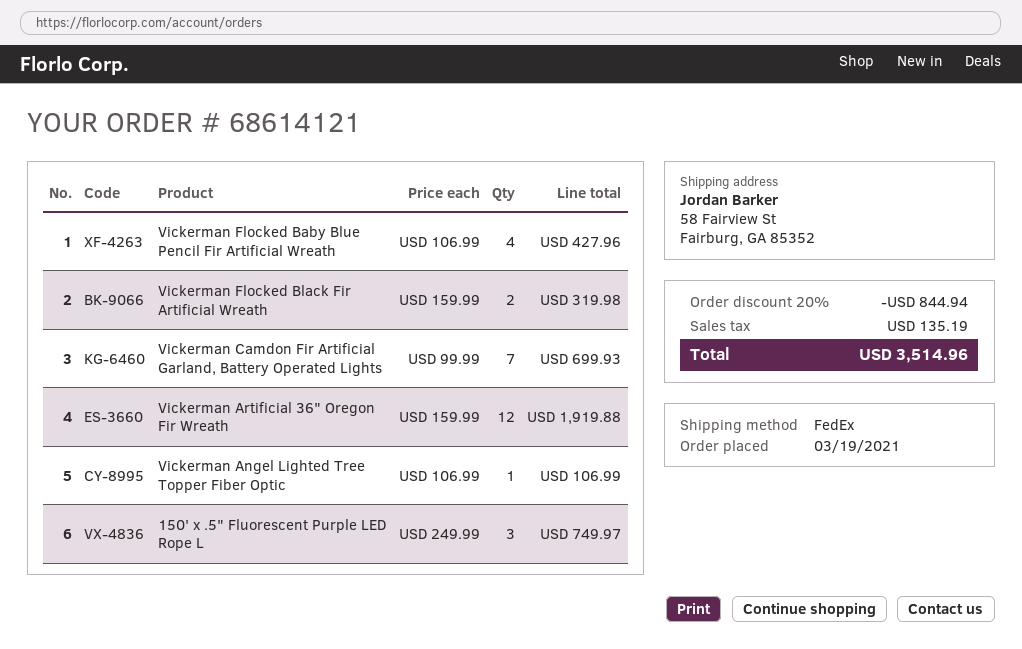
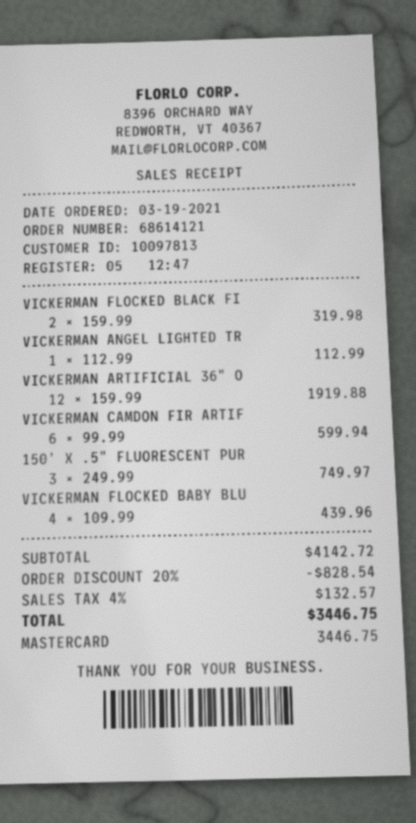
Vickerman Flocked Baby Blue Pencil Fir Artificial Wreath: 4 x 106.99 = 427.96 -> 4 x 109.99 = 439.96
Vickerman Camdon Fir Artificial Garland, Battery Operated Lights: 7 x 99.99 = 699.93 -> 6 x 99.99 = 599.94
Vickerman Angel Lighted Tree Topper Fiber Optic: 1 x 106.99 = 106.99 -> 1 x 112.99 = 112.99
discount: 20% = 844.94 -> 20% = 828.54
tax: 135.19 -> 132.57
total: 3514.96 -> 3446.75

